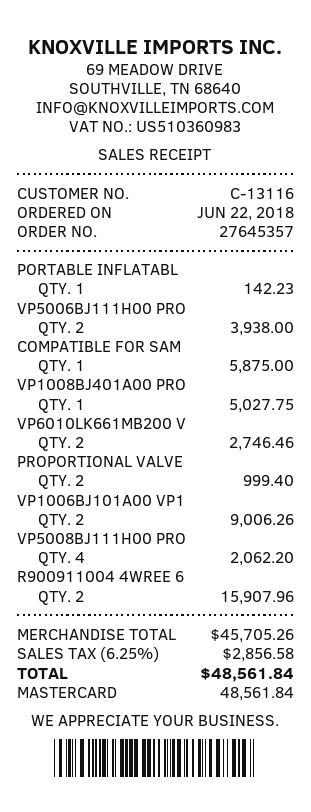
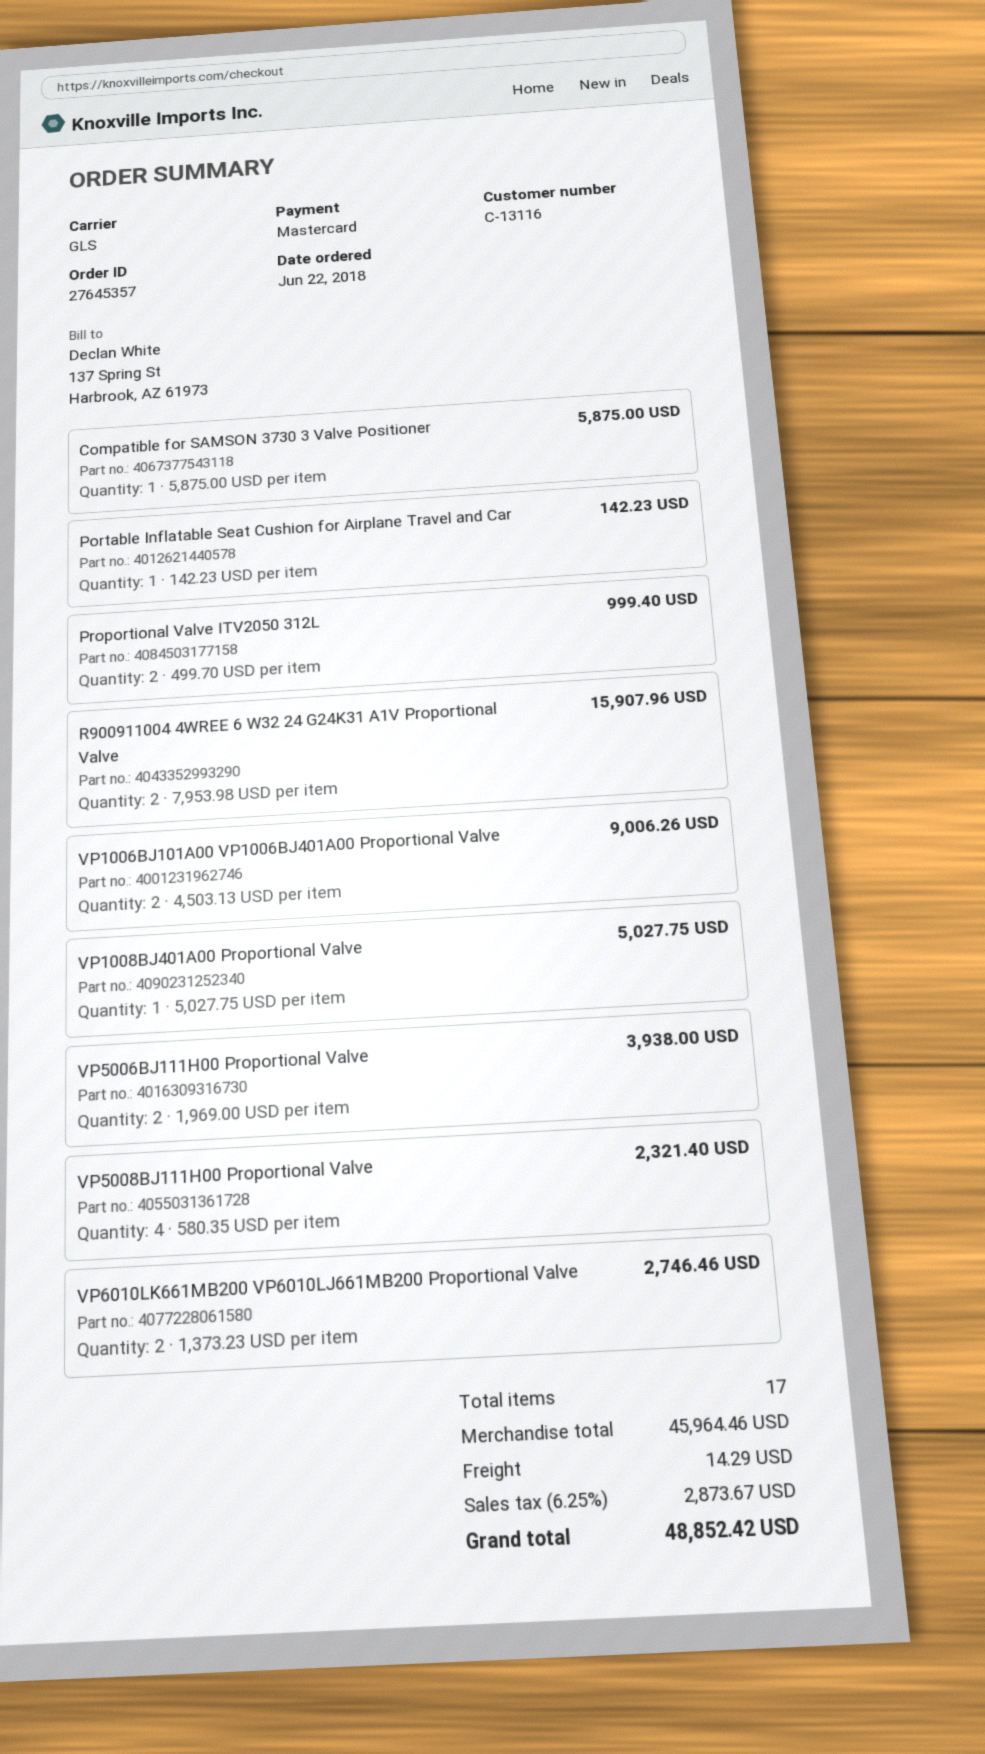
VP5008BJ111H00 PRO: 4 for 2062.20 -> 4 for 2321.40
subtotal: 45705.26 -> 45964.46
shipping: none -> 14.29
tax: 6.25% = 2856.58 -> 6.25% = 2873.67
total: 48561.84 -> 48852.42

